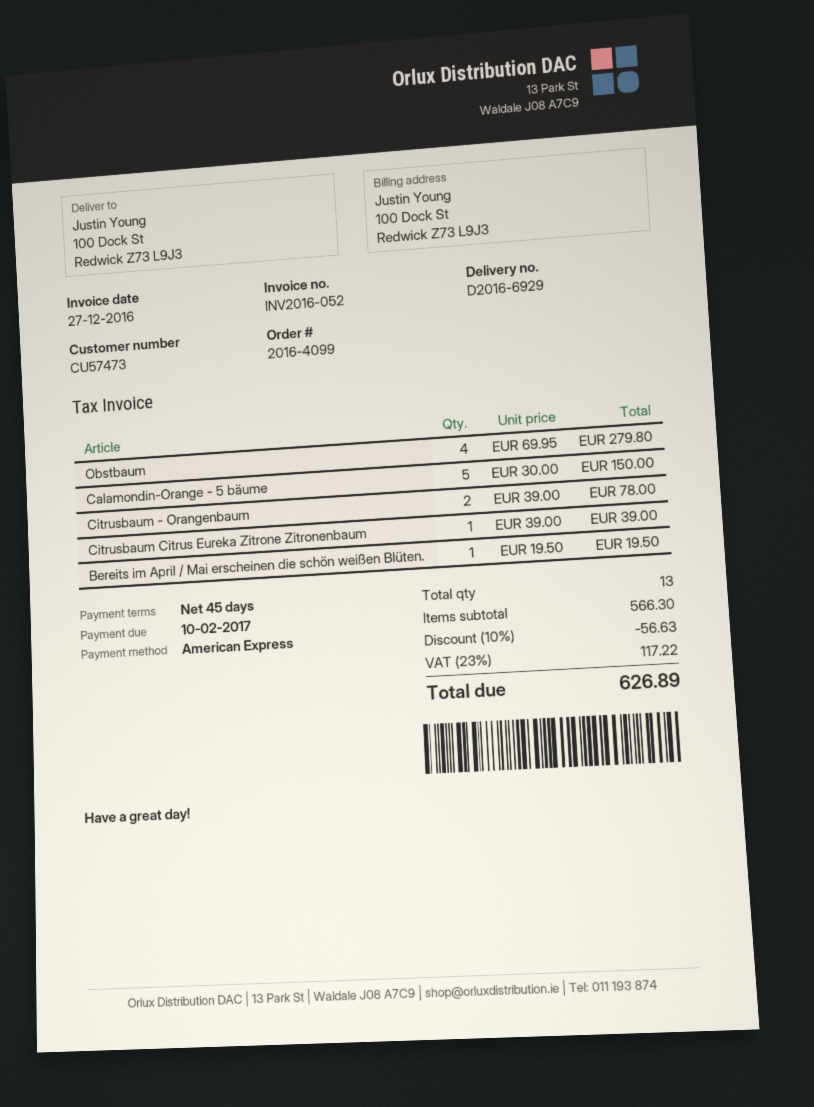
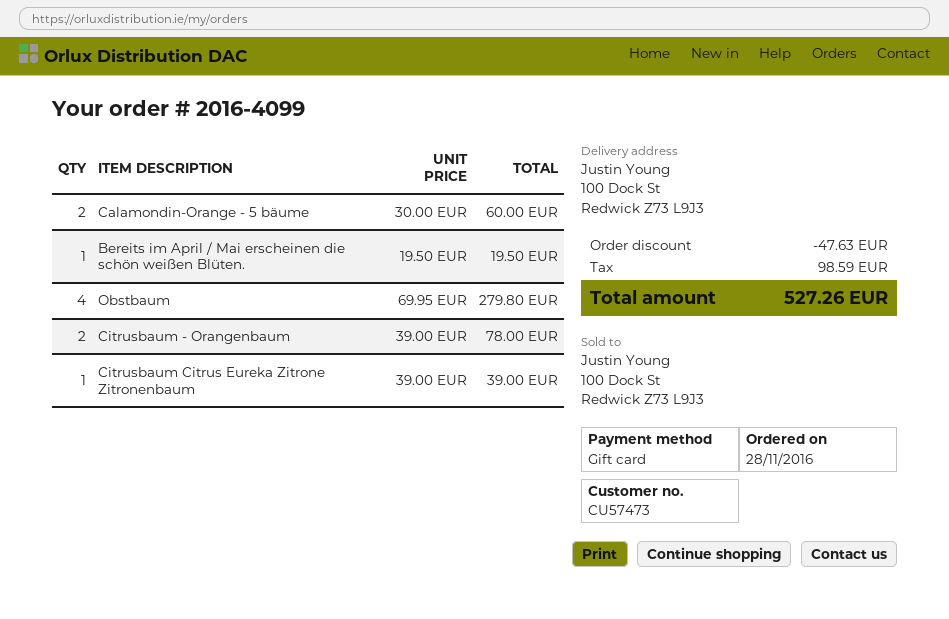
payment method: American Express -> gift card
Calamondin-Orange - 5 bäume: 5 x 30.00 = 150.00 -> 2 x 30.00 = 60.00
discount: 56.63 -> 47.63
tax: 117.22 -> 98.59
total: 626.89 -> 527.26

